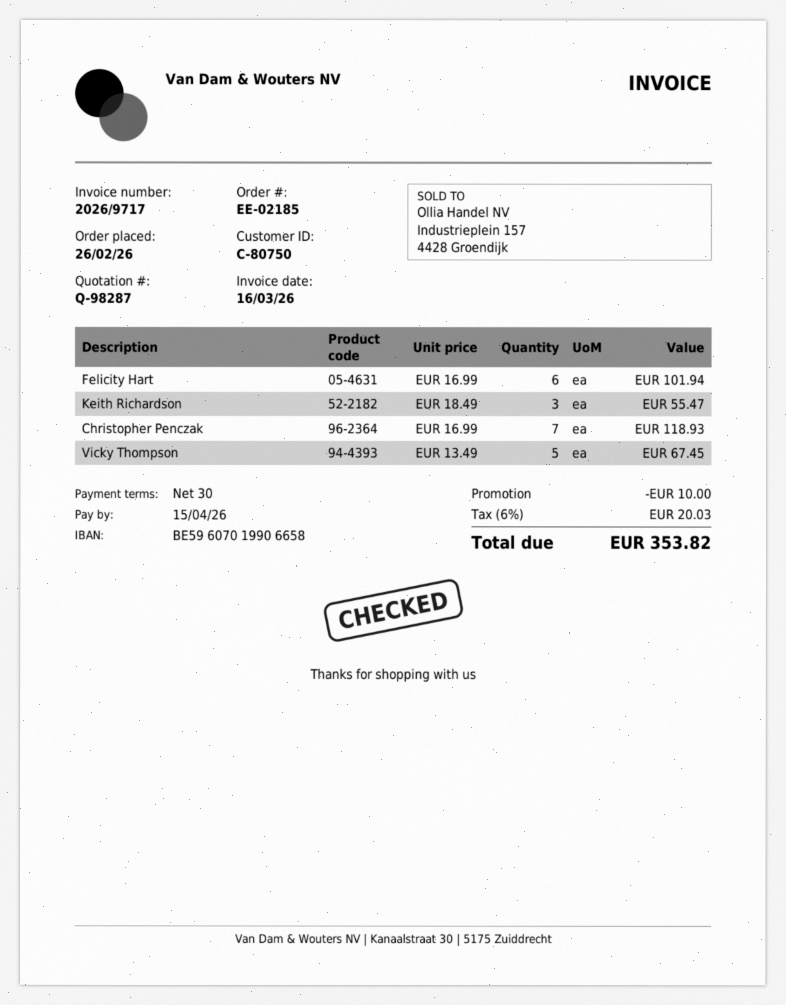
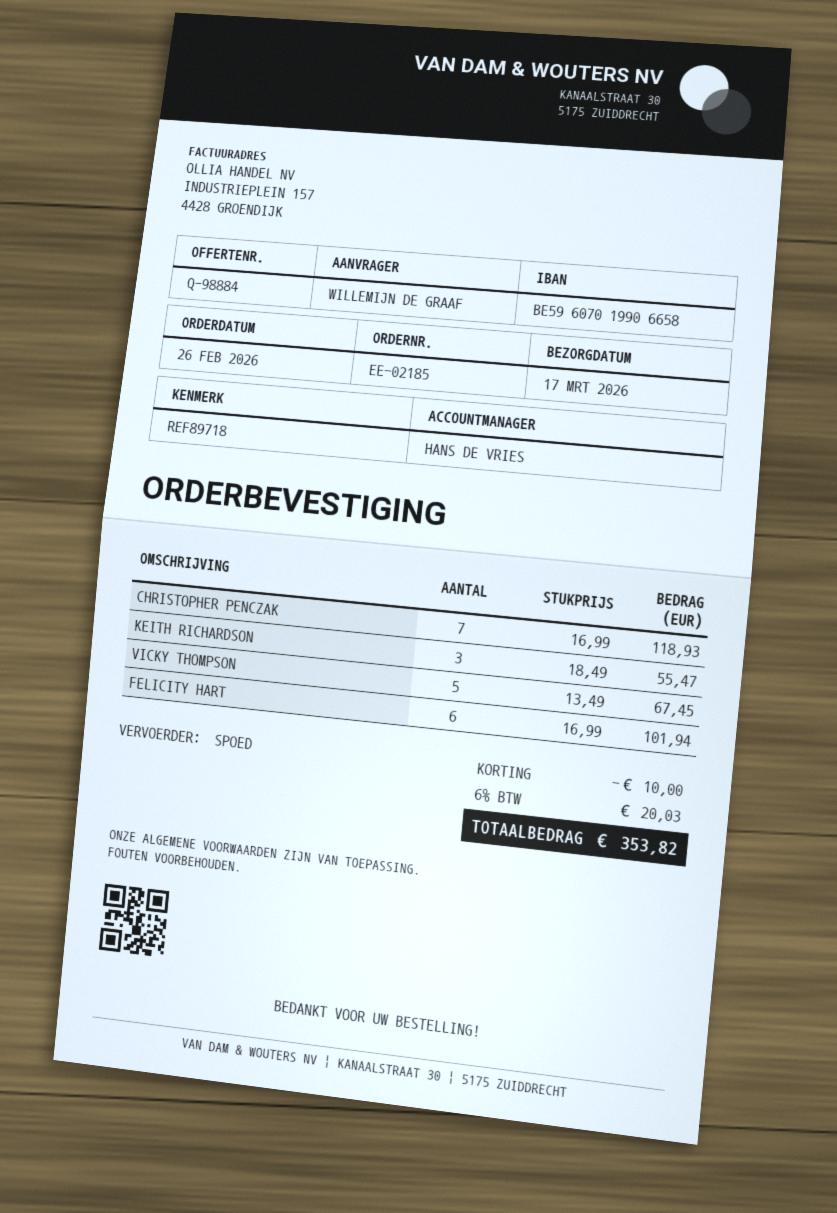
quote number: Q-98287 -> Q-98884

